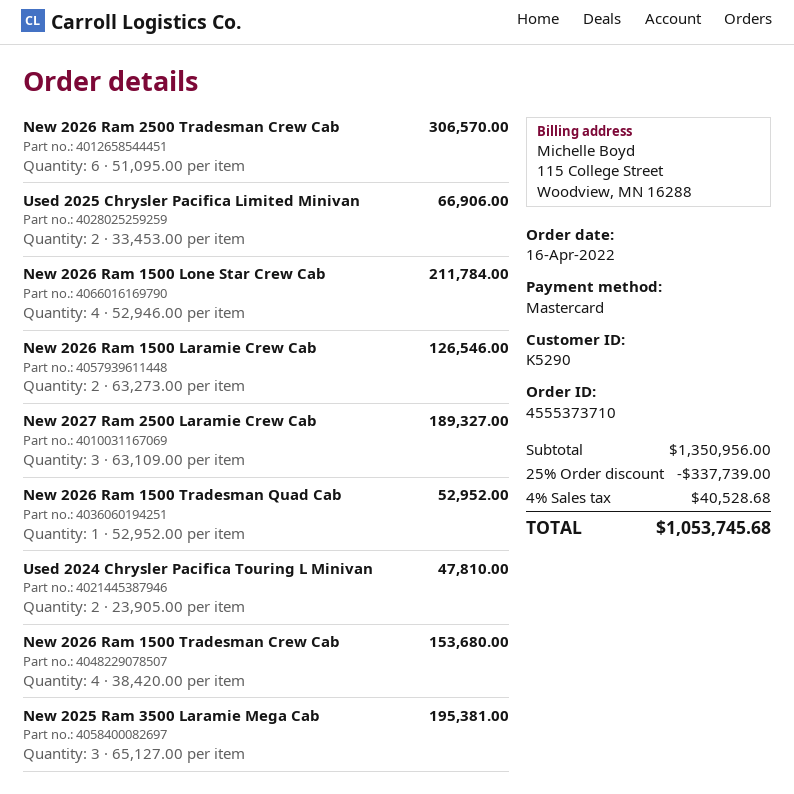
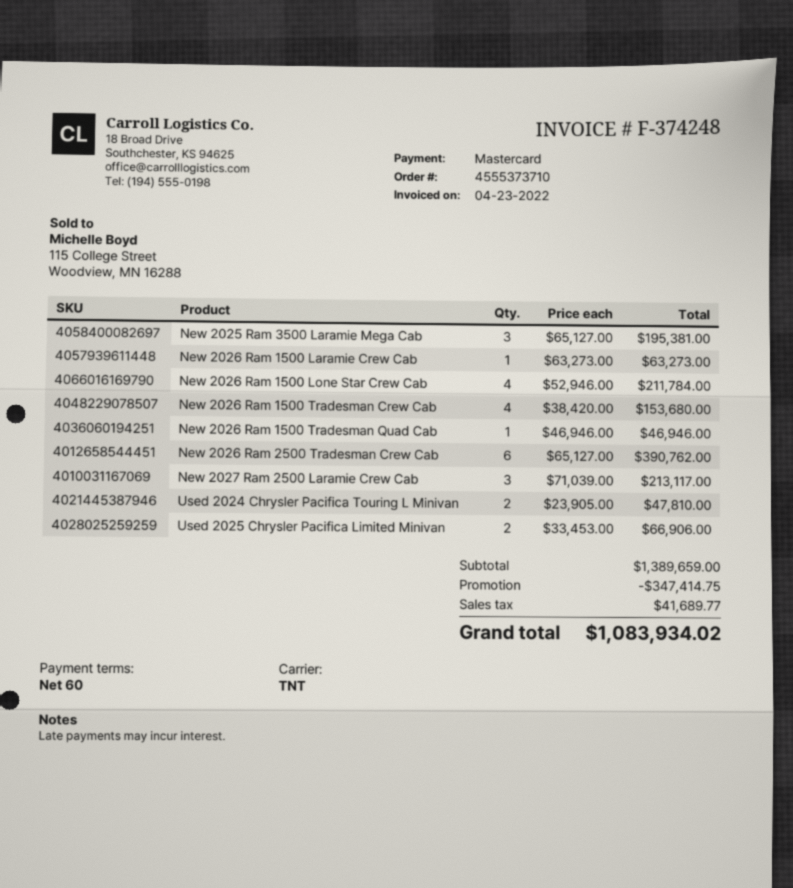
New 2026 Ram 2500 Tradesman Crew Cab: 6 x 51095.00 = 306570.00 -> 6 x 65127.00 = 390762.00
New 2026 Ram 1500 Laramie Crew Cab: 2 x 63273.00 = 126546.00 -> 1 x 63273.00 = 63273.00
New 2027 Ram 2500 Laramie Crew Cab: 3 x 63109.00 = 189327.00 -> 3 x 71039.00 = 213117.00
New 2026 Ram 1500 Tradesman Quad Cab: 1 x 52952.00 = 52952.00 -> 1 x 46946.00 = 46946.00
subtotal: 1350956.00 -> 1389659.00
discount: 337739.00 -> 347414.75
tax: 40528.68 -> 41689.77
total: 1053745.68 -> 1083934.02

